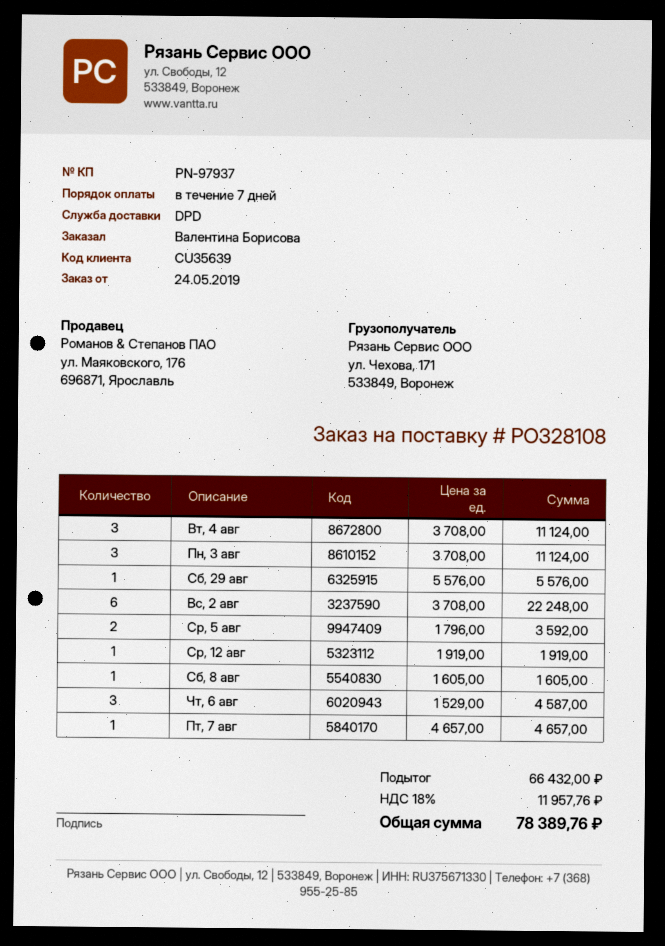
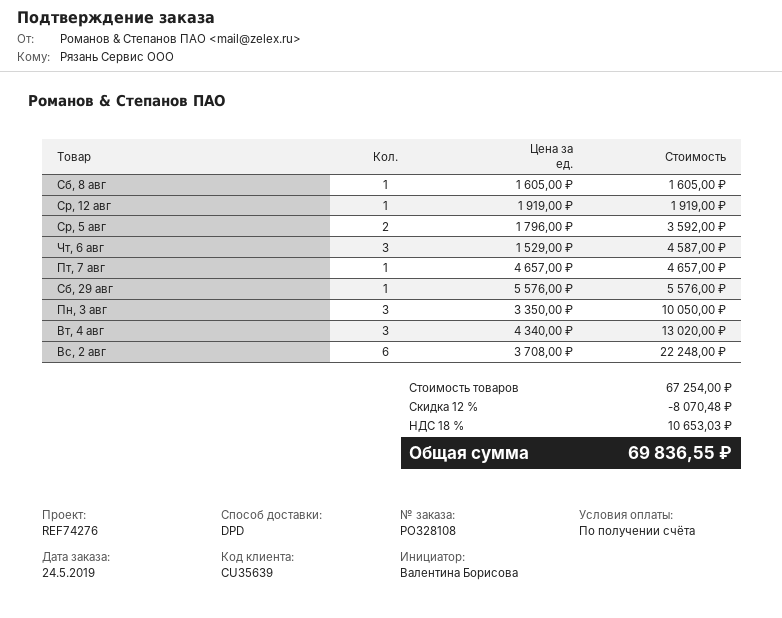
payment terms: 7 days -> on receipt
Вт, 4 авг: 3 x 3708.00 = 11124.00 -> 3 x 4340.00 = 13020.00
Пн, 3 авг: 3 x 3708.00 = 11124.00 -> 3 x 3350.00 = 10050.00
subtotal: 66432.00 -> 67254.00
discount: none -> 12% = 8070.48
tax: 18% = 11957.76 -> 18% = 10653.03
total: 78389.76 -> 69836.55

